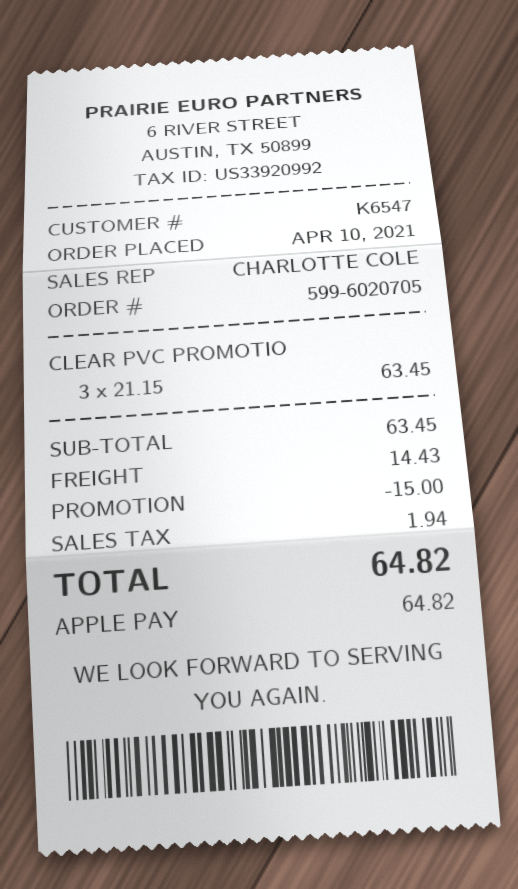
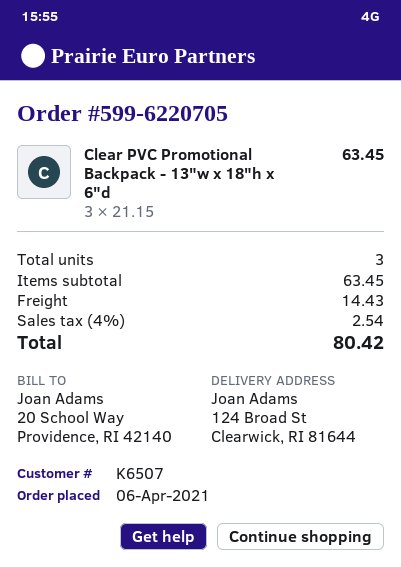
order number: 599-6020705 -> 599-6220705
order date: 2021-04-10 -> 2021-04-06
customer number: K6547 -> K6507
discount: 15.00 -> none
tax: 1.94 -> 2.54
total: 64.82 -> 80.42

